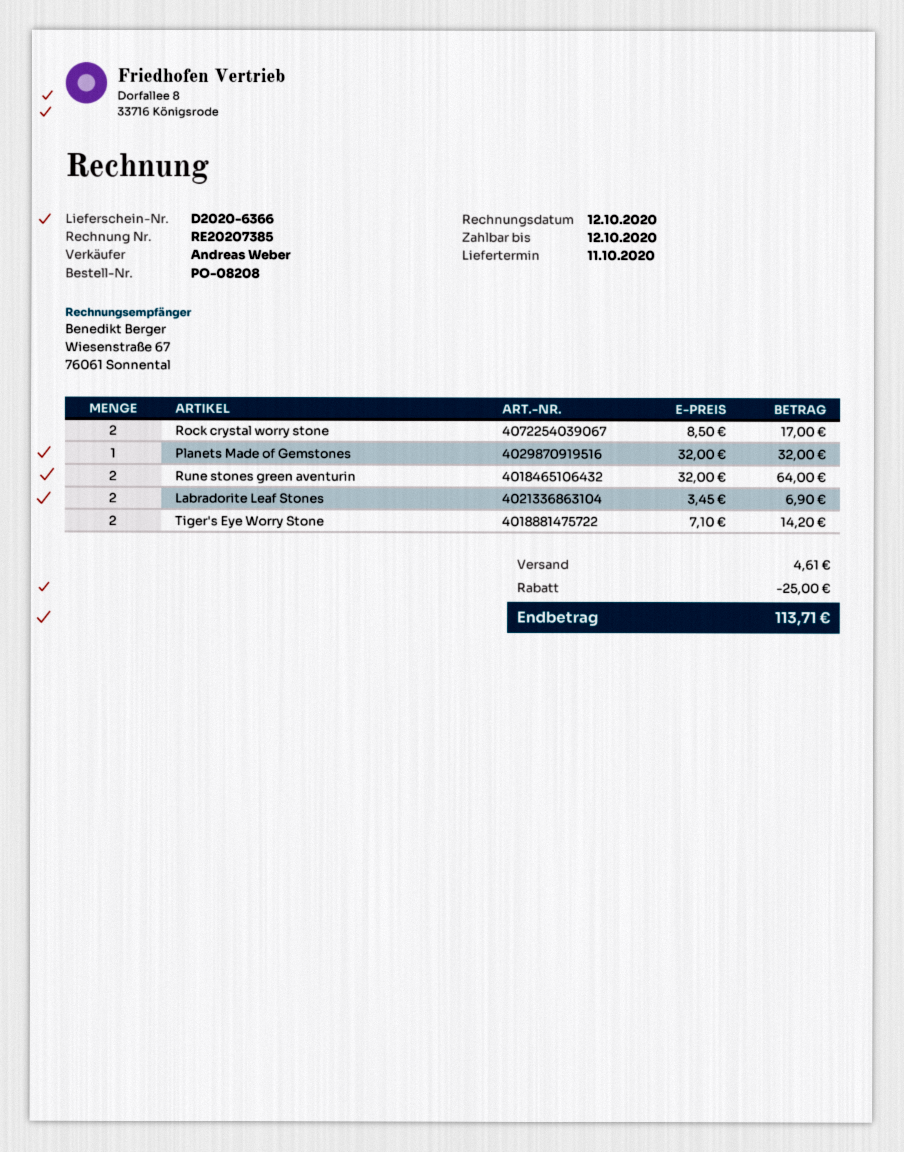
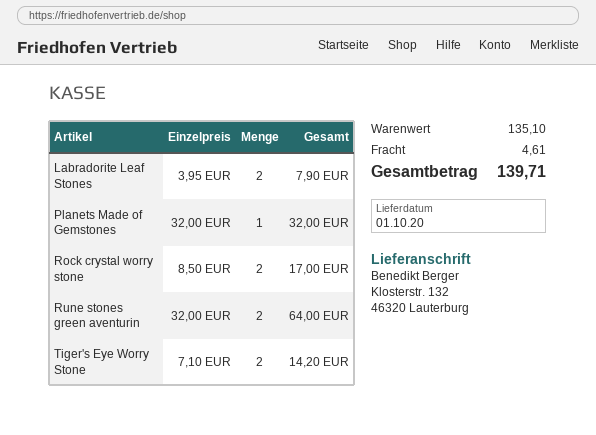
delivery date: 2020-10-11 -> 2020-10-01
Labradorite Leaf Stones: 2 x 3.45 = 6.90 -> 2 x 3.95 = 7.90
discount: 25.00 -> none
total: 113.71 -> 139.71

